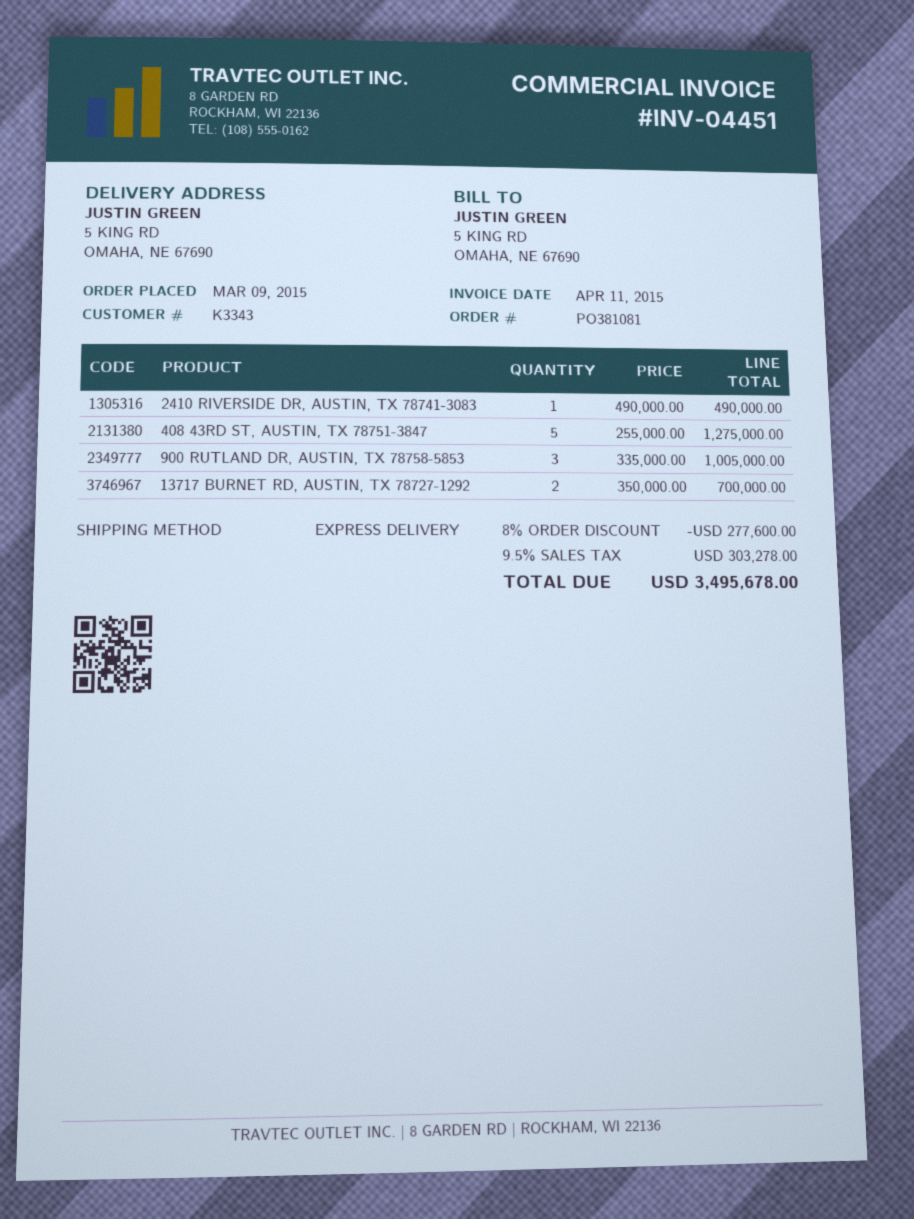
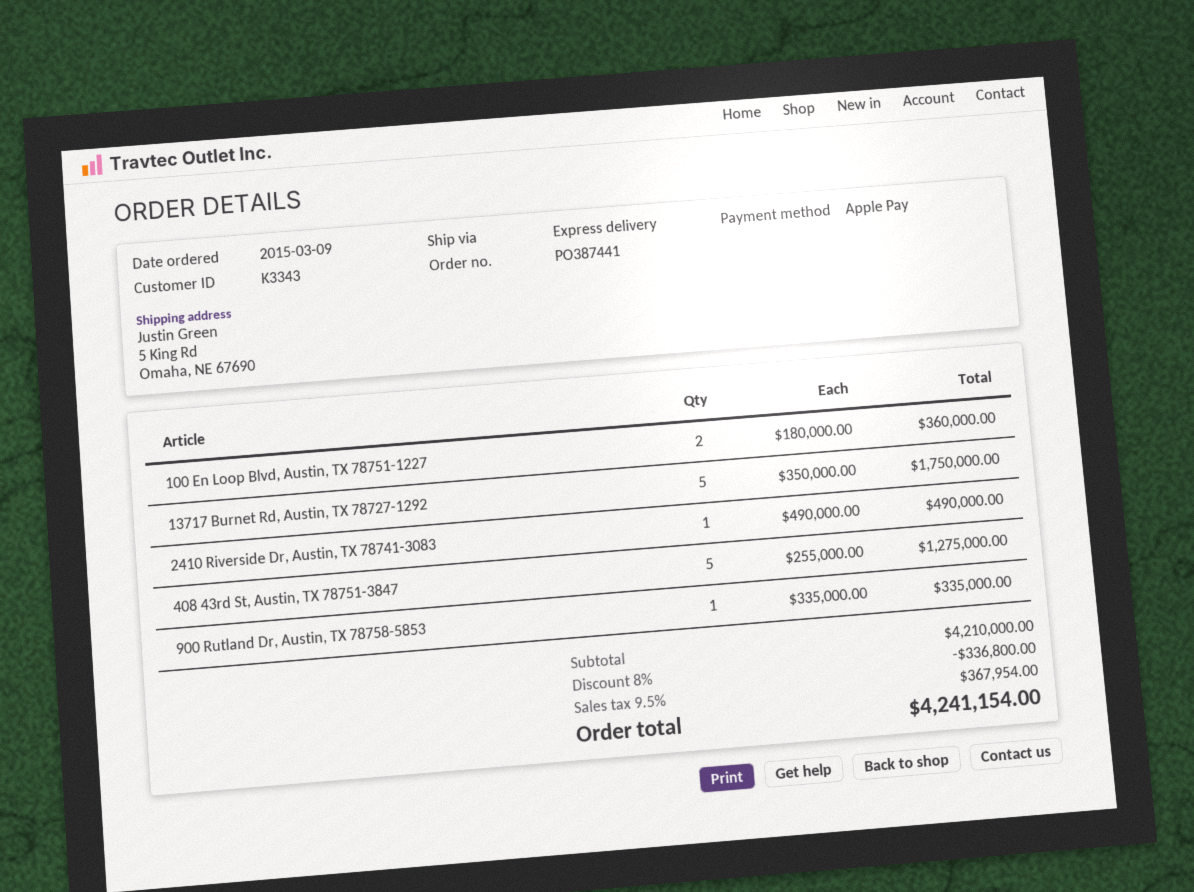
order number: PO381081 -> PO387441
900 RUTLAND DR, AUSTIN, TX 78758-5853: 3 x 335000.00 = 1005000.00 -> 1 x 335000.00 = 335000.00
13717 BURNET RD, AUSTIN, TX 78727-1292: 2 x 350000.00 = 700000.00 -> 5 x 350000.00 = 1750000.00
100 En Loop Blvd, Austin, TX 78751-1227: none -> 2 x 180000.00 = 360000.00
discount: 8% = 277600.00 -> 8% = 336800.00
tax: 9.5% = 303278.00 -> 9.5% = 367954.00
total: 3495678.00 -> 4241154.00

